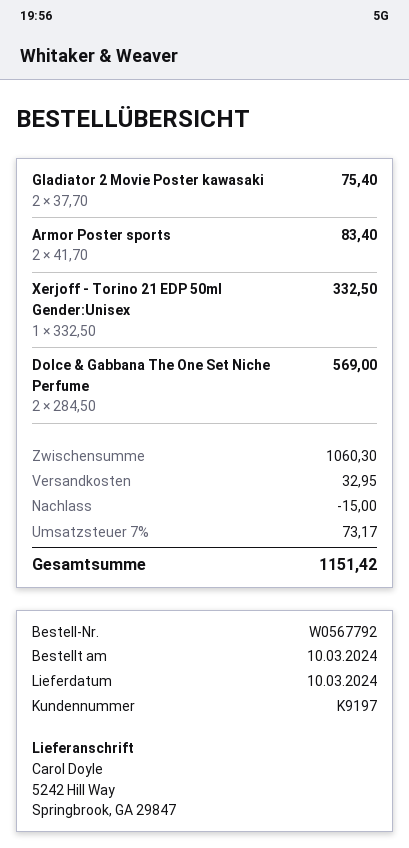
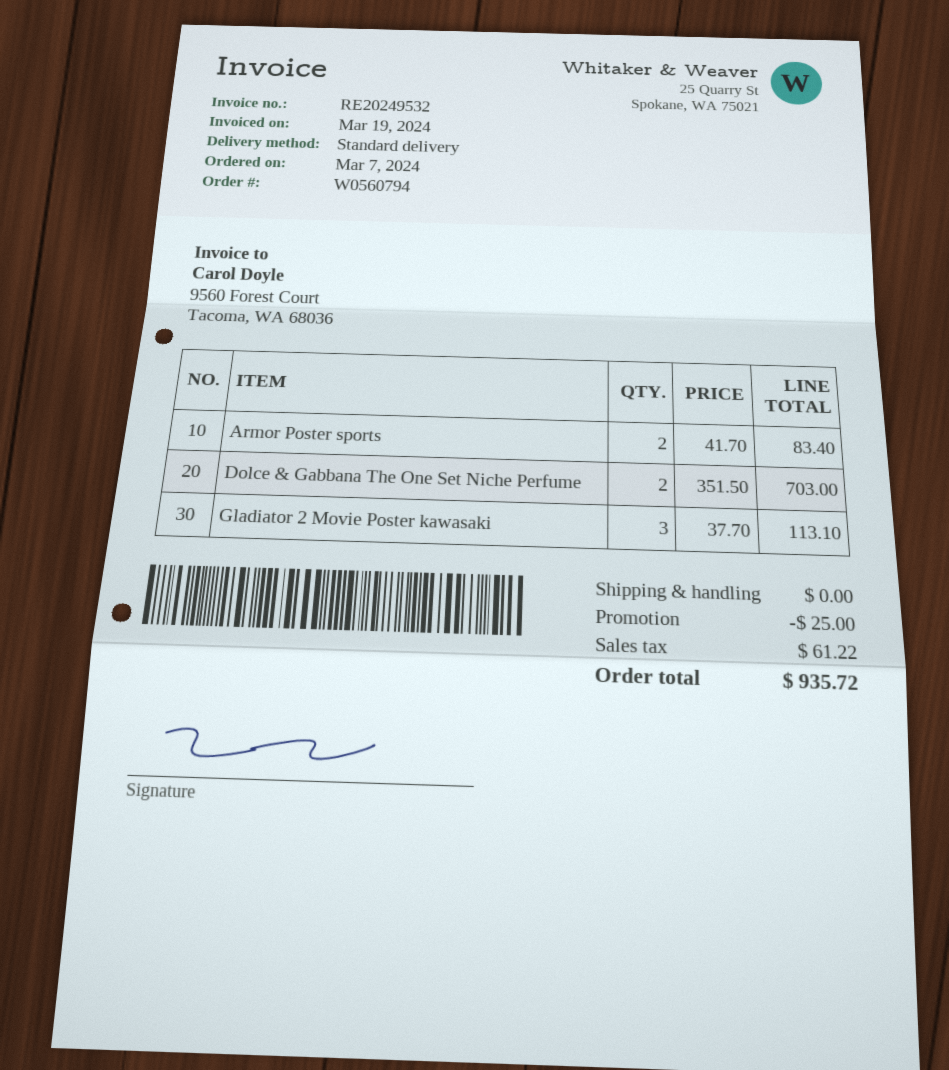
order number: W0567792 -> W0560794
order date: 2024-03-10 -> 2024-03-07
Gladiator 2 Movie Poster kawasaki: 2 x 37.70 = 75.40 -> 3 x 37.70 = 113.10
Xerjoff - Torino 21 EDP 50ml Gender:Unisex: 1 x 332.50 = 332.50 -> none
Dolce & Gabbana The One Set Niche Perfume: 2 x 284.50 = 569.00 -> 2 x 351.50 = 703.00
discount: 15.00 -> 25.00
shipping: 32.95 -> 0.00
tax: 73.17 -> 61.22
total: 1151.42 -> 935.72

